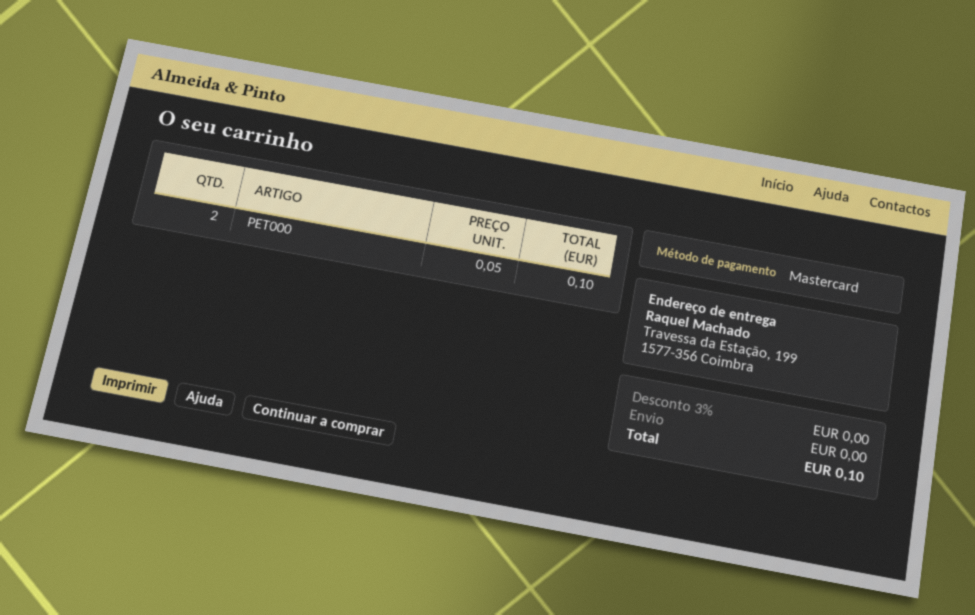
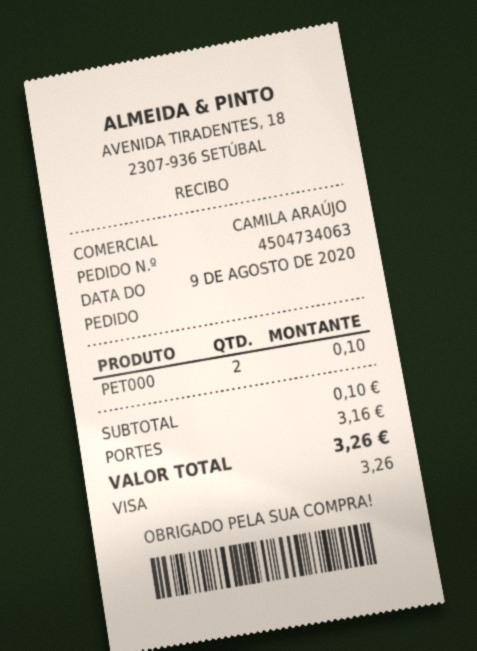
payment method: Mastercard -> Visa
discount: 3% = 0.00 -> none
shipping: 0.00 -> 3.16
total: 0.10 -> 3.26

